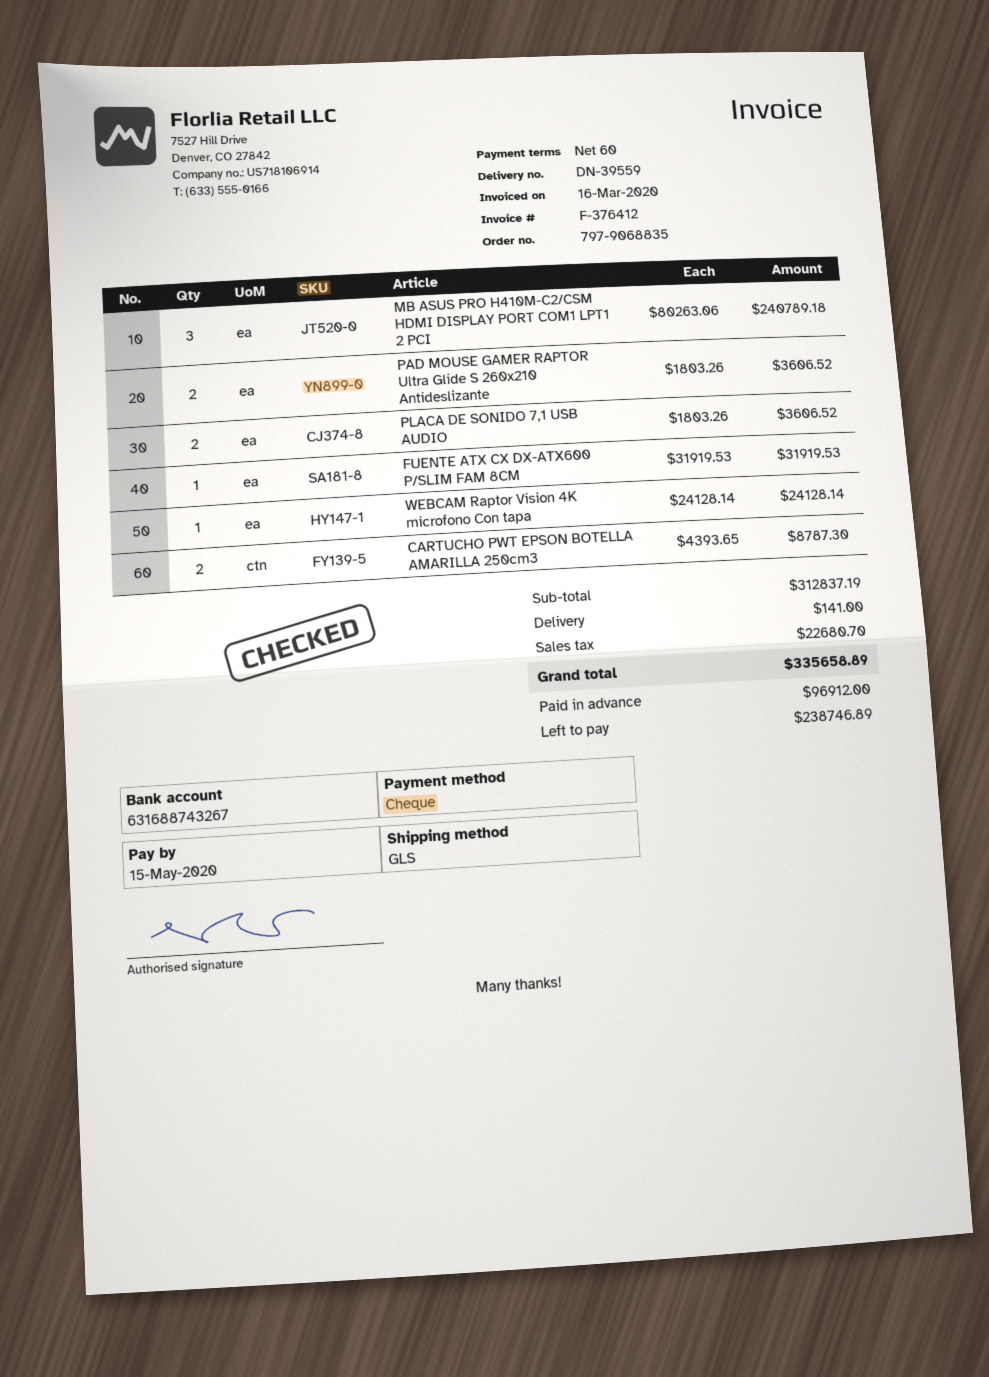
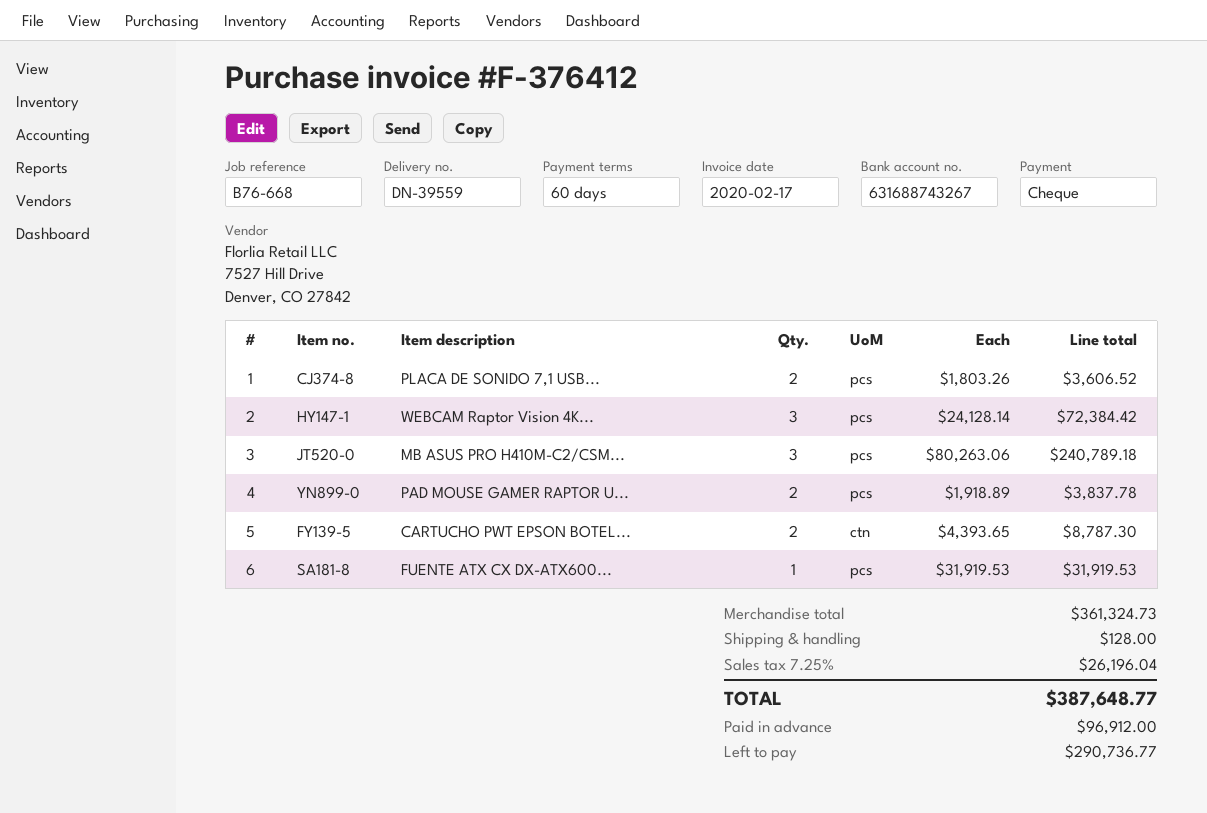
invoice date: 2020-03-16 -> 2020-02-17
PAD MOUSE GAMER RAPTOR Ultra Glide S 260x210 Antideslizante: 2 x 1803.26 = 3606.52 -> 2 x 1918.89 = 3837.78
WEBCAM Raptor Vision 4K microfono Con tapa: 1 x 24128.14 = 24128.14 -> 3 x 24128.14 = 72384.42
subtotal: 312837.19 -> 361324.73
shipping: 141.00 -> 128.00
tax: 22680.70 -> 26196.04
total: 335658.89 -> 387648.77
balance: 238746.89 -> 290736.77

